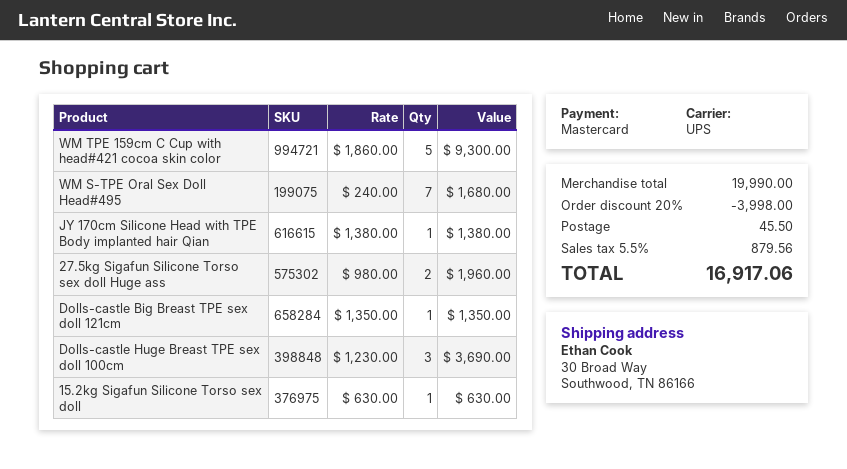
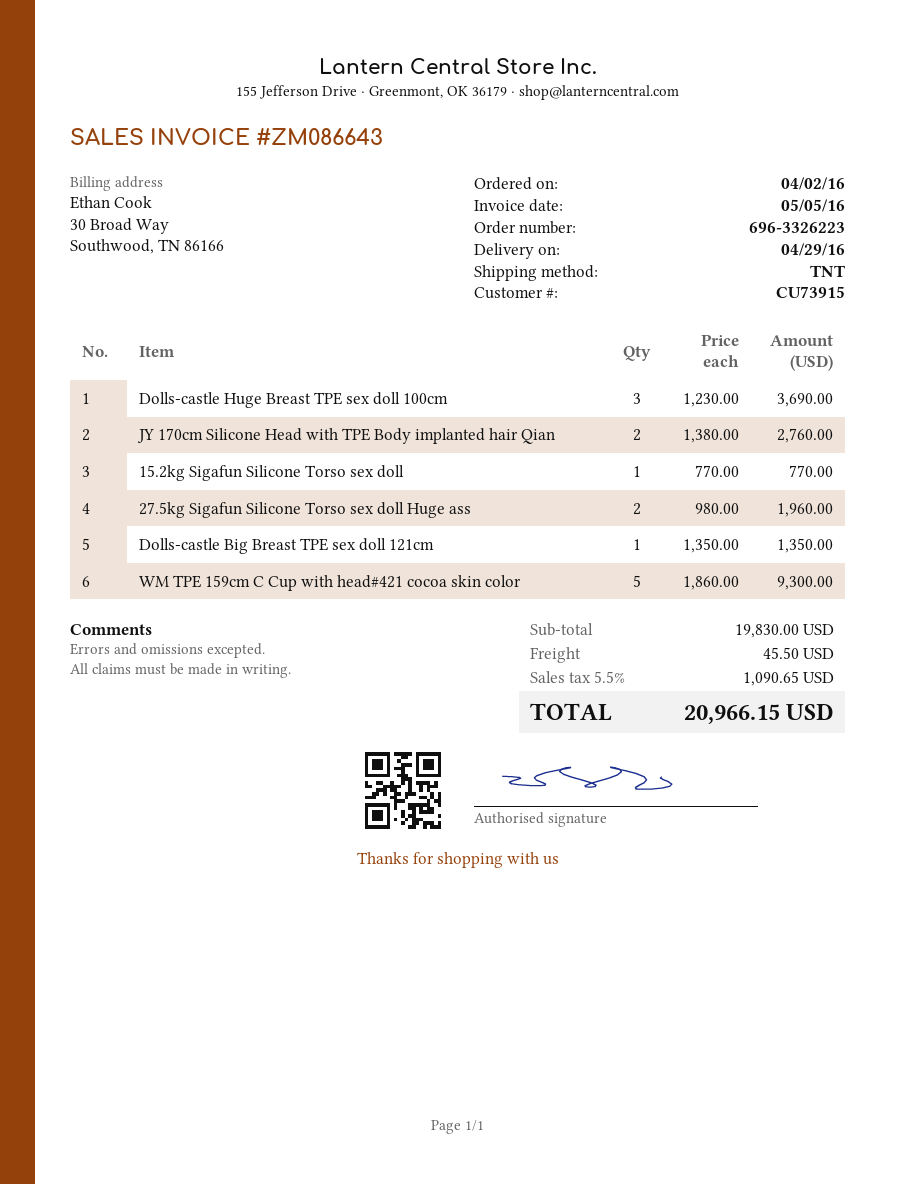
shipping method: UPS -> TNT
WM S-TPE Oral Sex Doll Head#495: 7 x 240.00 = 1680.00 -> none
JY 170cm Silicone Head with TPE Body implanted hair Qian: 1 x 1380.00 = 1380.00 -> 2 x 1380.00 = 2760.00
15.2kg Sigafun Silicone Torso sex doll: 1 x 630.00 = 630.00 -> 1 x 770.00 = 770.00
subtotal: 19990.00 -> 19830.00
discount: 20% = 3998.00 -> none
tax: 5.5% = 879.56 -> 5.5% = 1090.65
total: 16917.06 -> 20966.15

